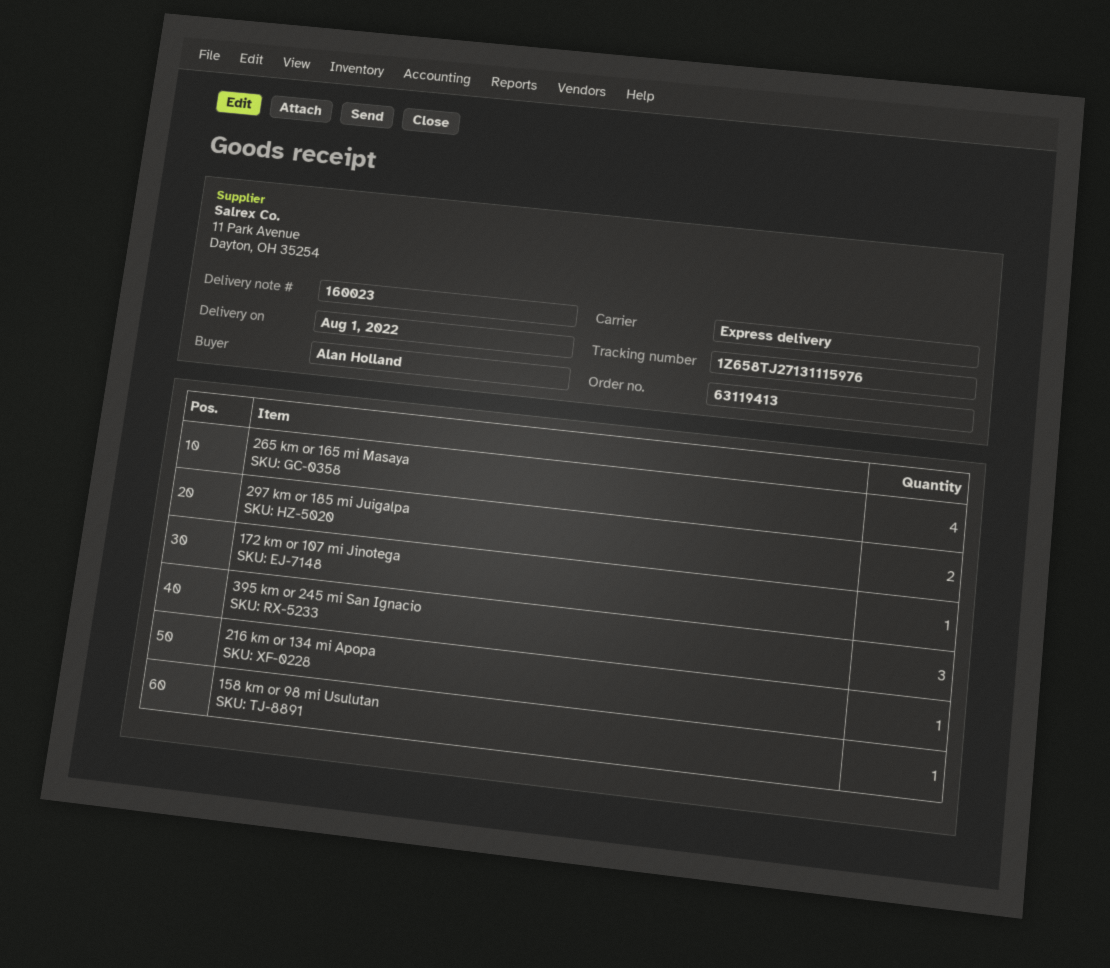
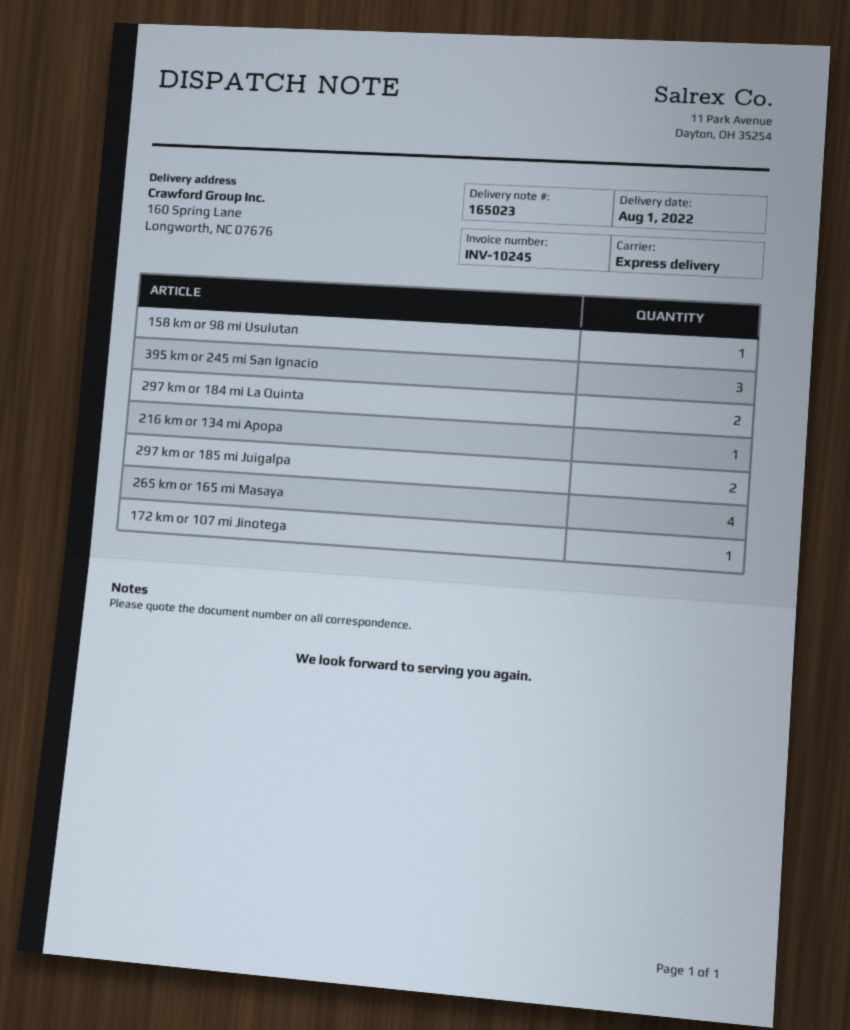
delivery note number: 160023 -> 165023
297 km or 184 mi La Quinta: none -> 2

